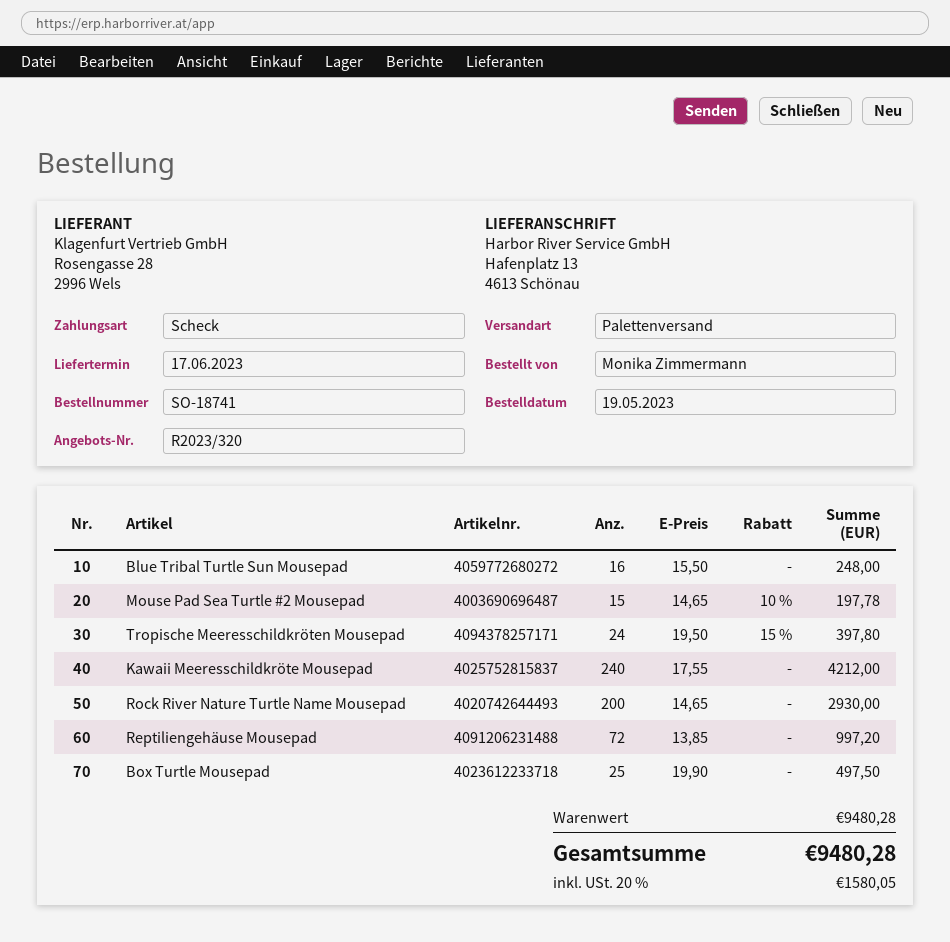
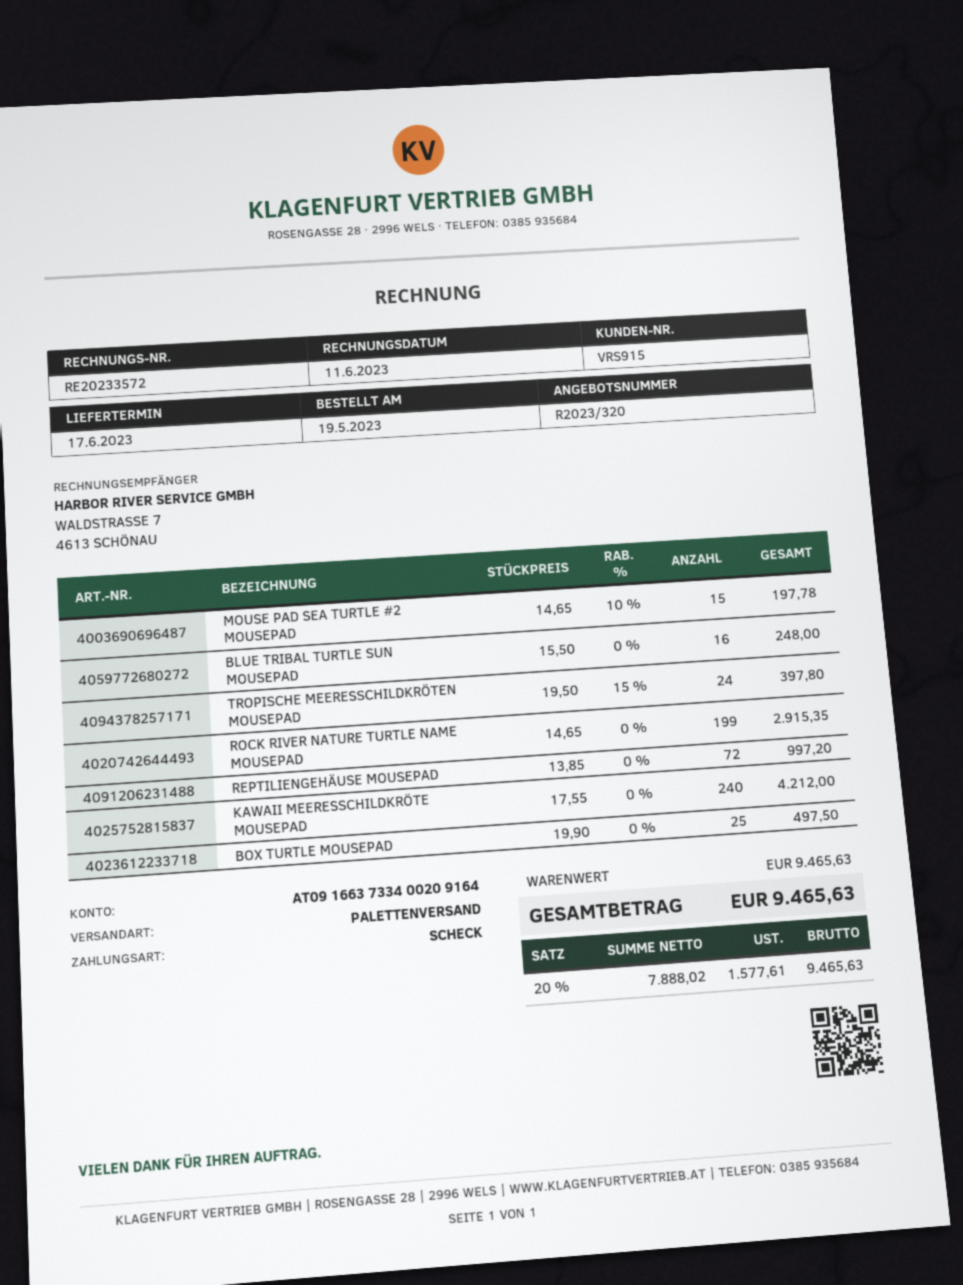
Rock River Nature Turtle Name Mousepad: 200 x 14.65 = 2930.00 -> 199 x 14.65 = 2915.35
subtotal: 9480.28 -> 9465.63
tax: 20% = 1580.05 -> 20% = 1577.61
total: 9480.28 -> 9465.63

